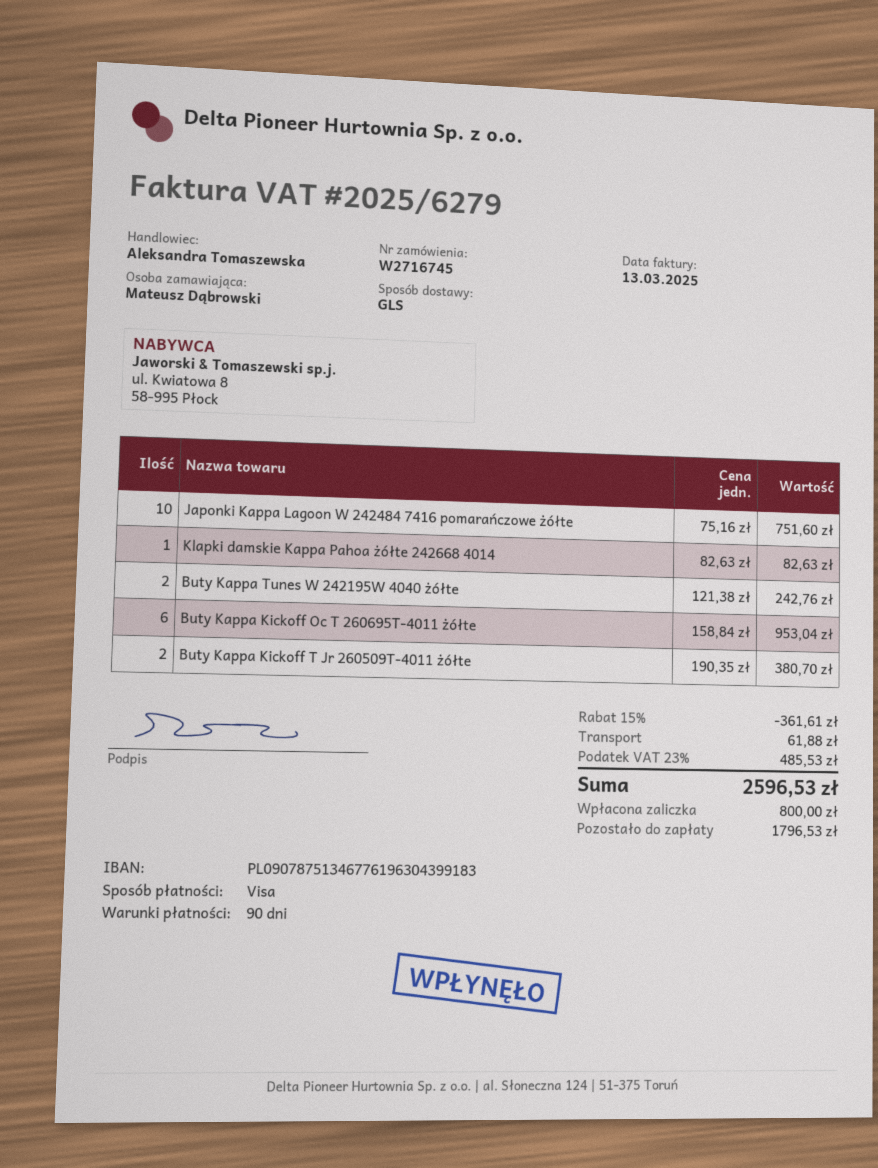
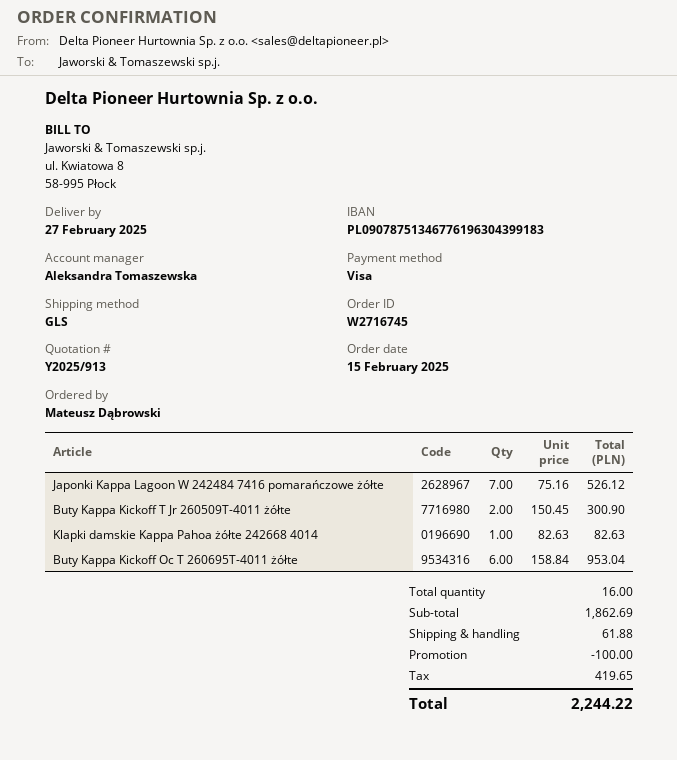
Japonki Kappa Lagoon W 242484 7416 pomarańczowe żółte: 10 x 75.16 = 751.60 -> 7 x 75.16 = 526.12
Buty Kappa Tunes W 242195W 4040 żółte: 2 x 121.38 = 242.76 -> none
Buty Kappa Kickoff T Jr 260509T-4011 żółte: 2 x 190.35 = 380.70 -> 2 x 150.45 = 300.90
discount: 361.61 -> 100.00
tax: 485.53 -> 419.65
total: 2596.53 -> 2244.22

